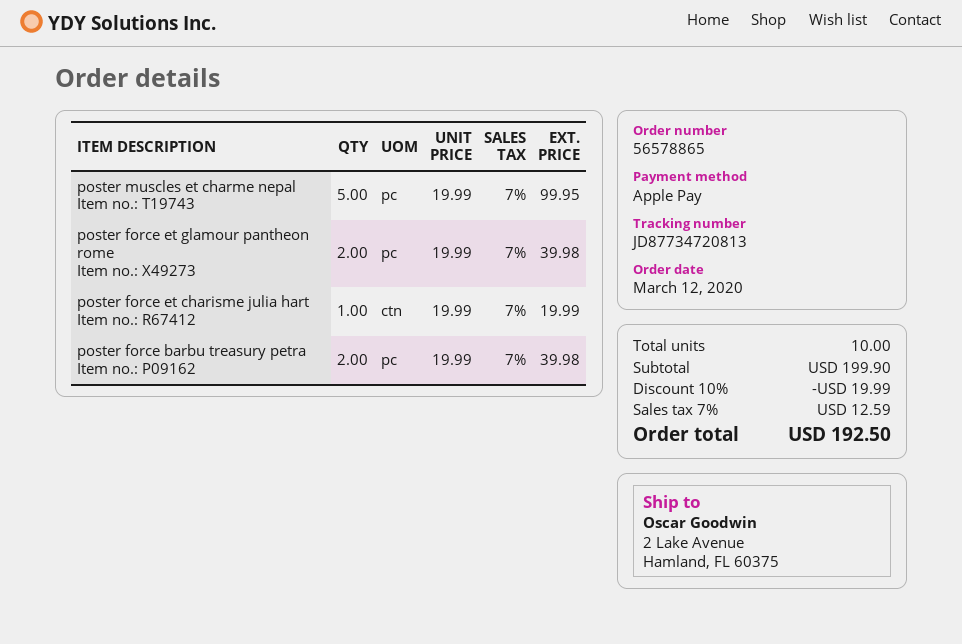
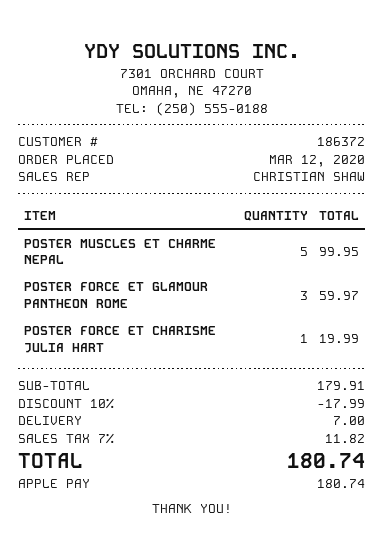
poster force et glamour pantheon rome: 2 for 39.98 -> 3 for 59.97
poster force barbu treasury petra: 2 for 39.98 -> none
subtotal: 199.90 -> 179.91
discount: 10% = 19.99 -> 10% = 17.99
shipping: none -> 7.00
tax: 7% = 12.59 -> 7% = 11.82
total: 192.50 -> 180.74

